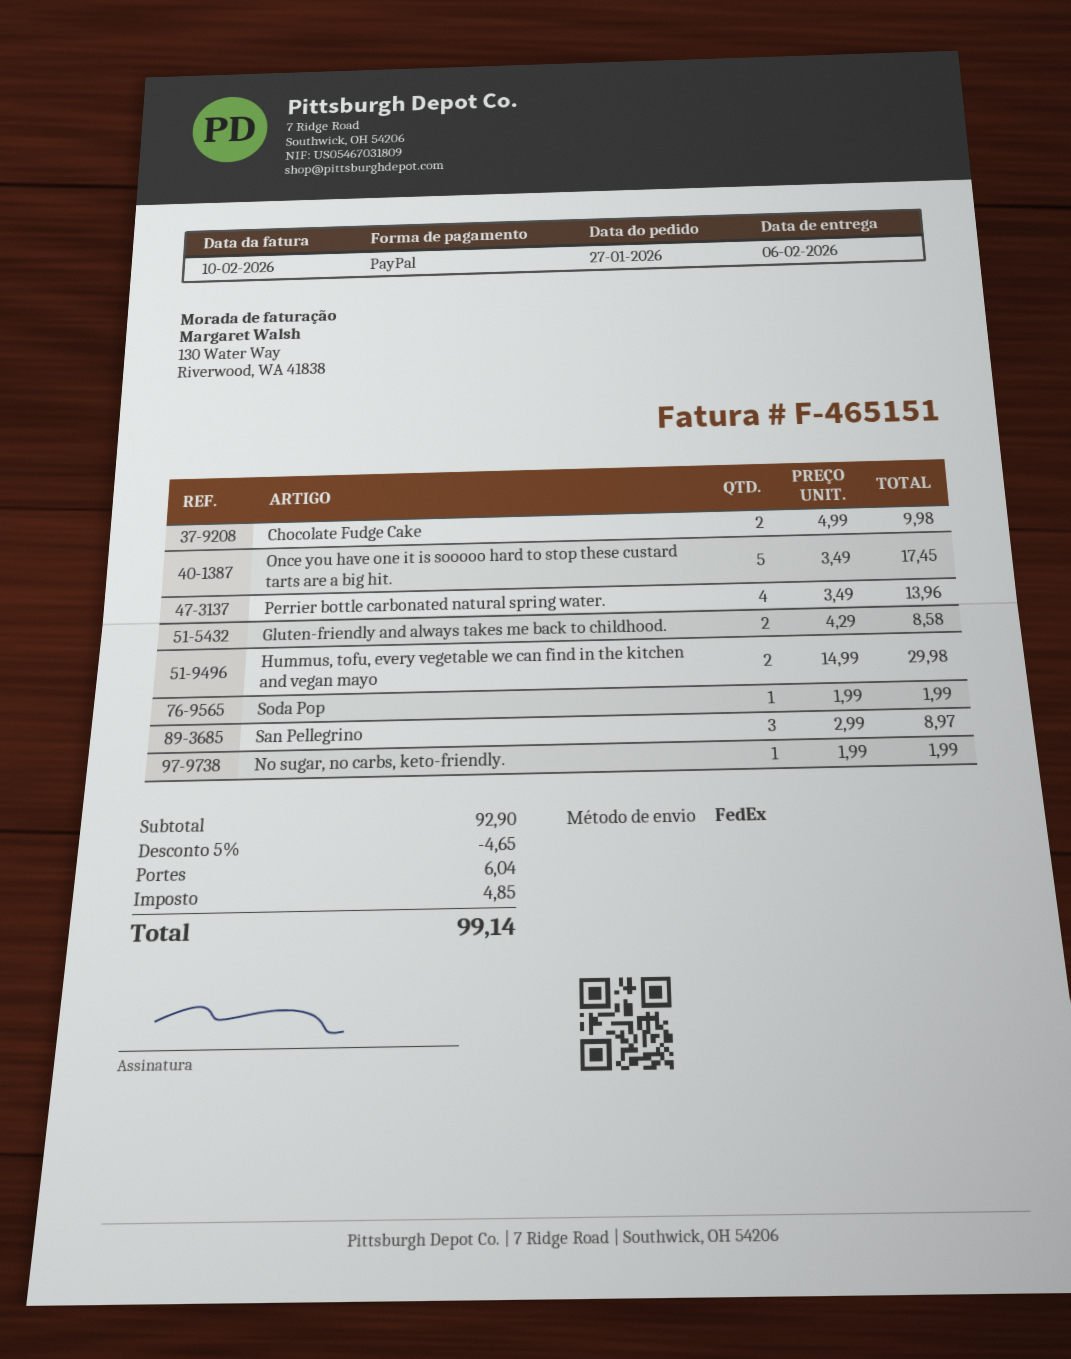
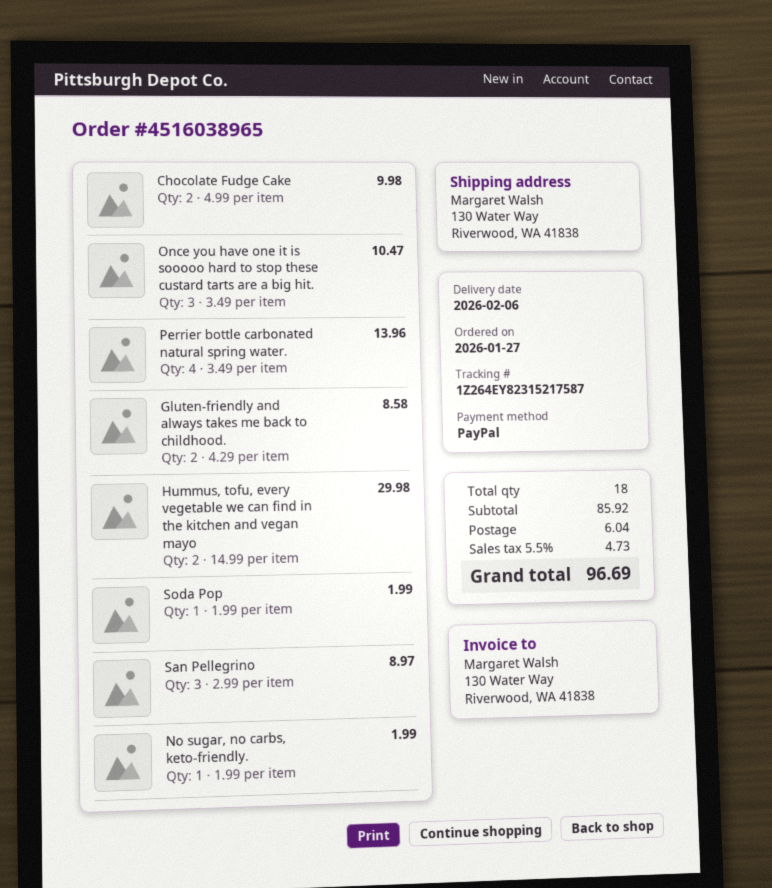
Once you have one it is sooooo hard to stop these custard tarts are a big hit.: 5 x 3.49 = 17.45 -> 3 x 3.49 = 10.47
subtotal: 92.90 -> 85.92
discount: 5% = 4.65 -> none
tax: 4.85 -> 4.73
total: 99.14 -> 96.69

